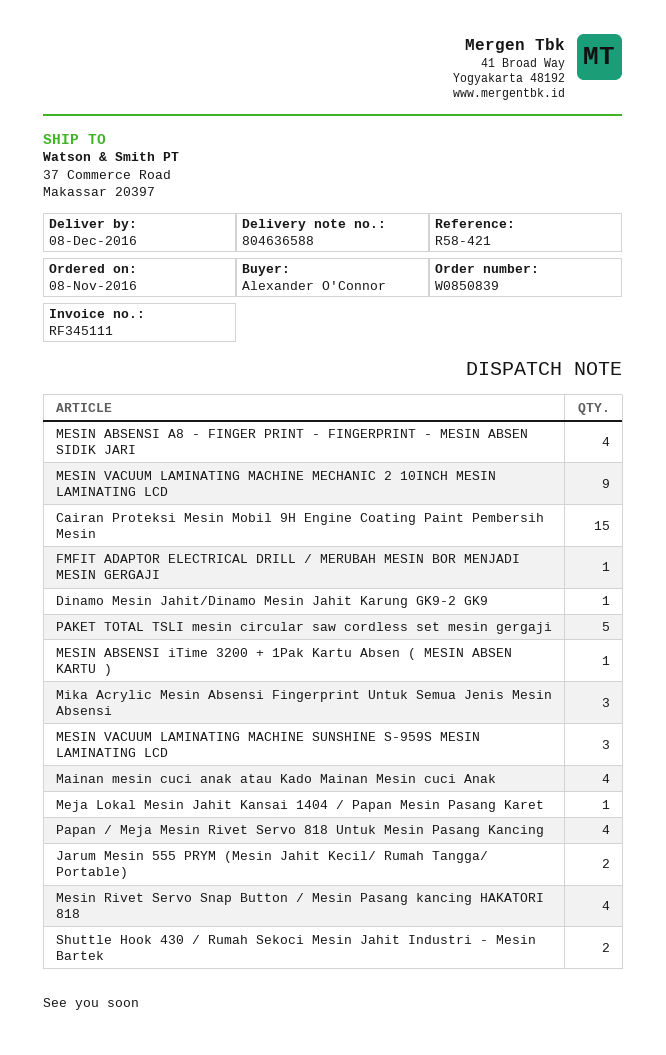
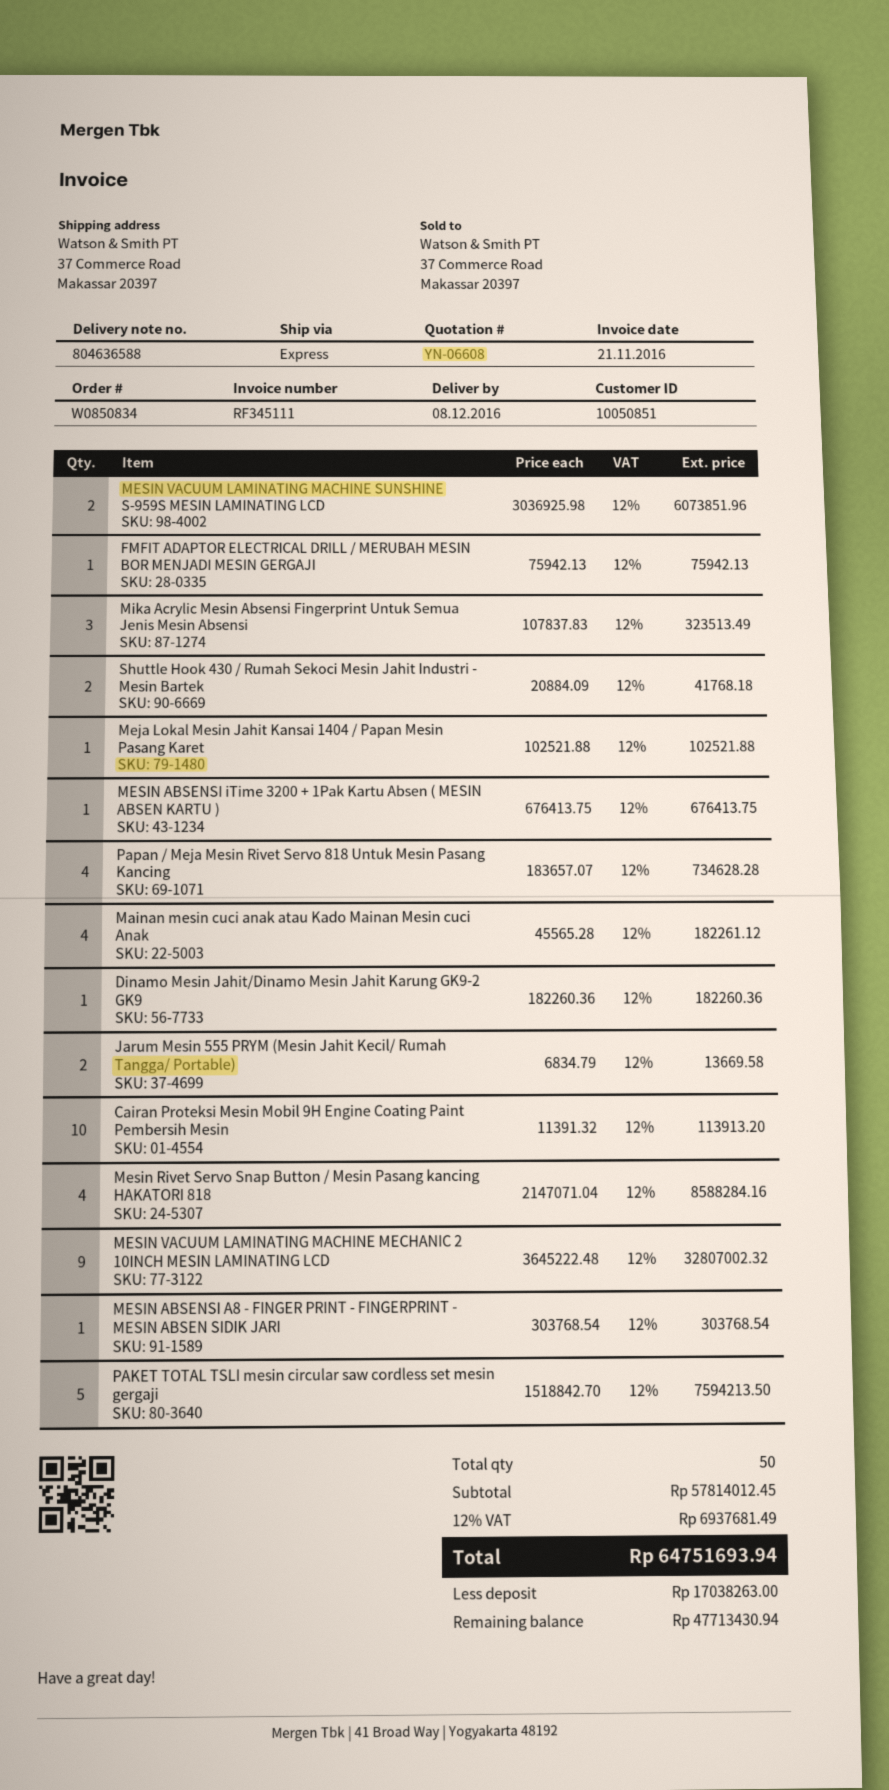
order number: W0850839 -> W0850834
MESIN ABSENSI A8 - FINGER PRINT - FINGERPRINT - MESIN ABSEN SIDIK JARI: 4 -> 1
Cairan Proteksi Mesin Mobil 9H Engine Coating Paint Pembersih Mesin: 15 -> 10
MESIN VACUUM LAMINATING MACHINE SUNSHINE S-959S MESIN LAMINATING LCD: 3 -> 2

